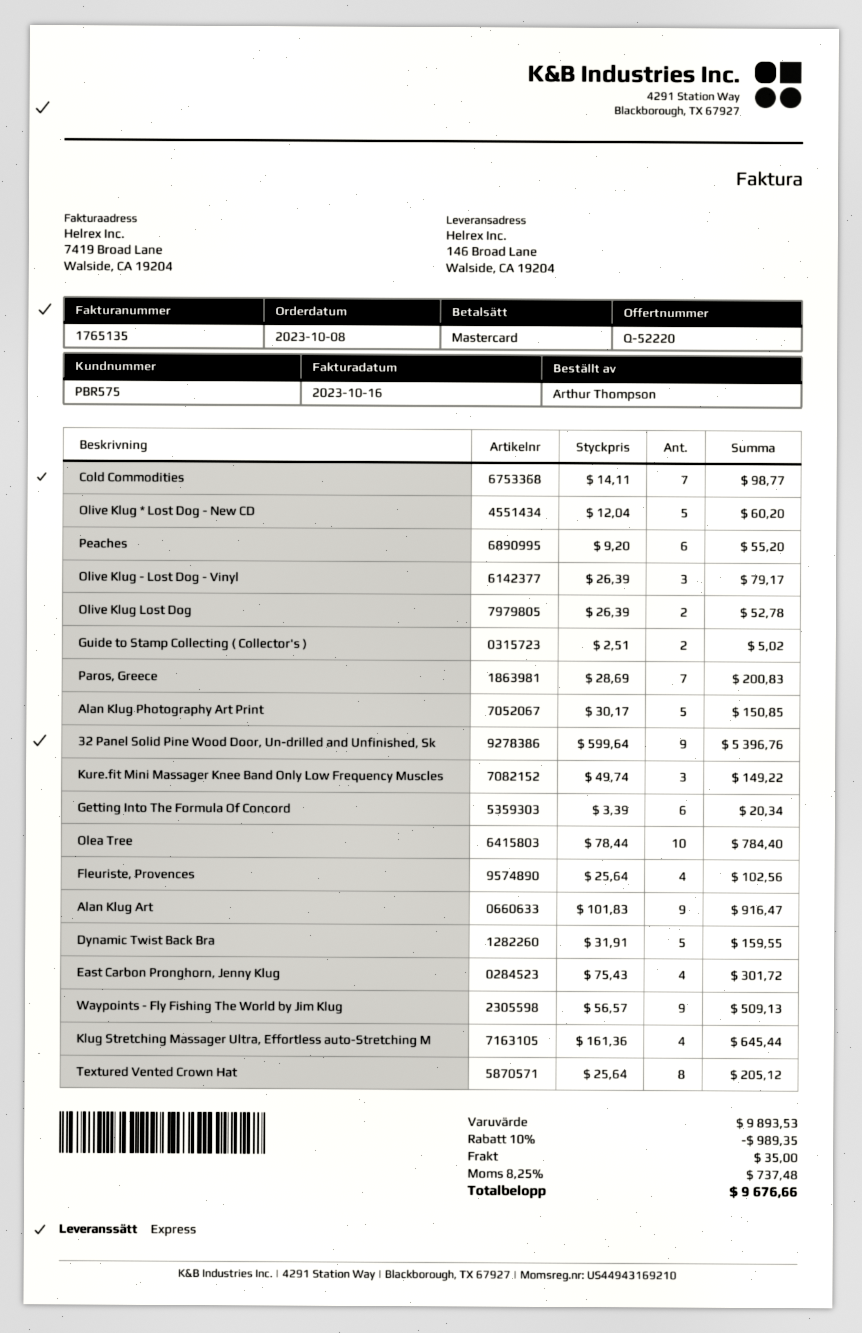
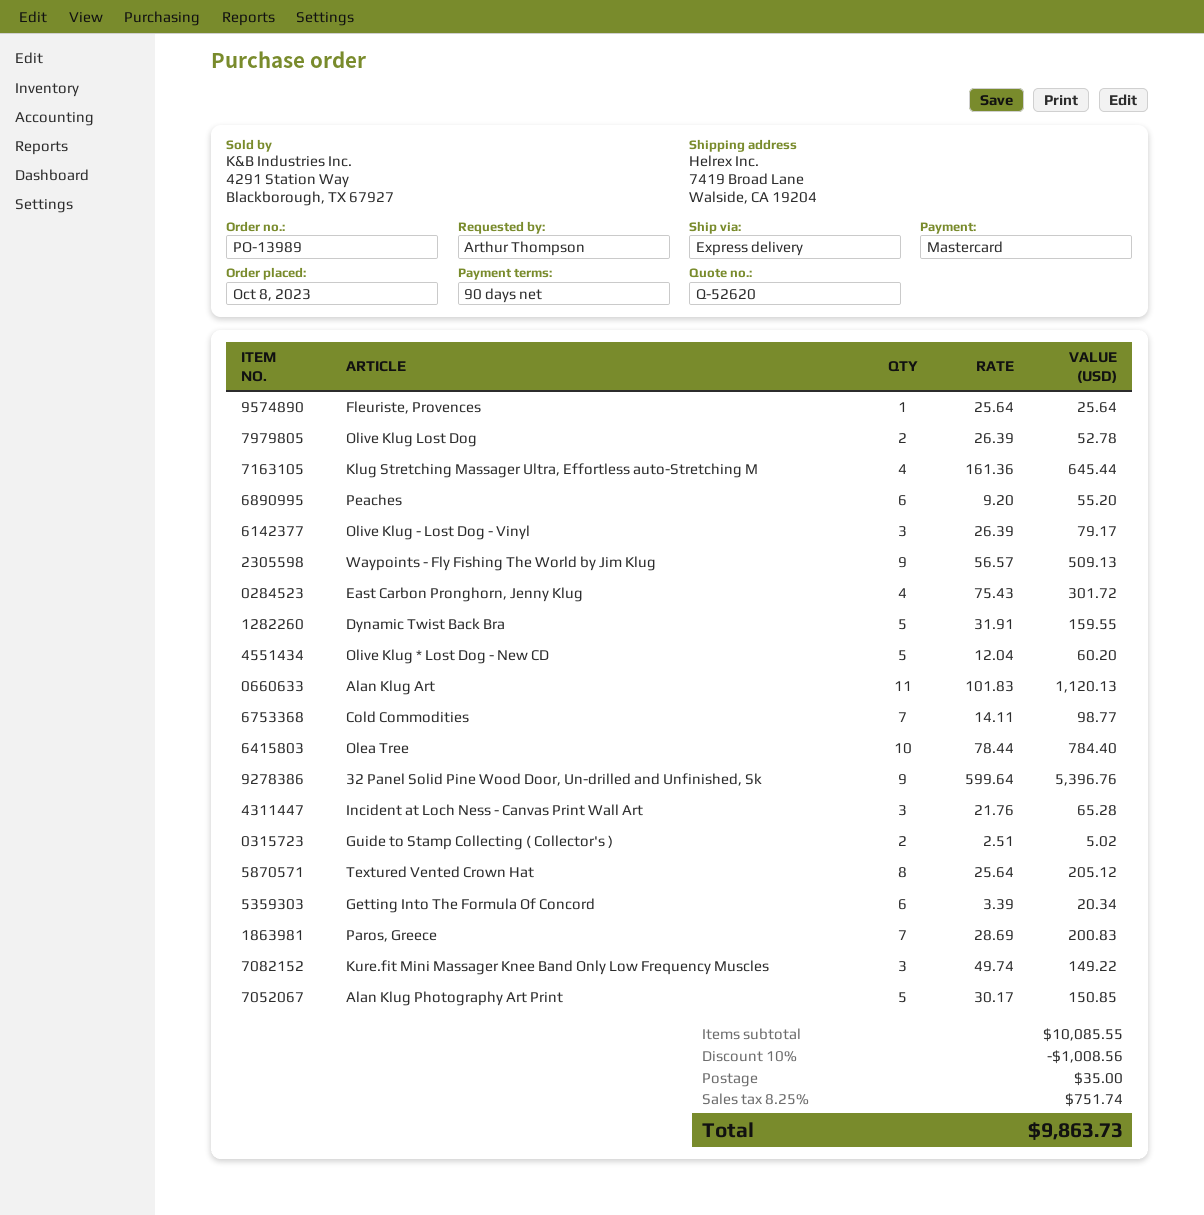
quote number: Q-52220 -> Q-52620
ship to: 146 Broad Lane, Walside, CA 19204 -> 7419 Broad Lane, Walside, CA 19204
Fleuriste, Provences: 4 x 25.64 = 102.56 -> 1 x 25.64 = 25.64
Alan Klug Art: 9 x 101.83 = 916.47 -> 11 x 101.83 = 1120.13
Incident at Loch Ness - Canvas Print Wall Art: none -> 3 x 21.76 = 65.28
subtotal: 9893.53 -> 10085.55
discount: 10% = 989.35 -> 10% = 1008.56
tax: 8.25% = 737.48 -> 8.25% = 751.74
total: 9676.66 -> 9863.73

